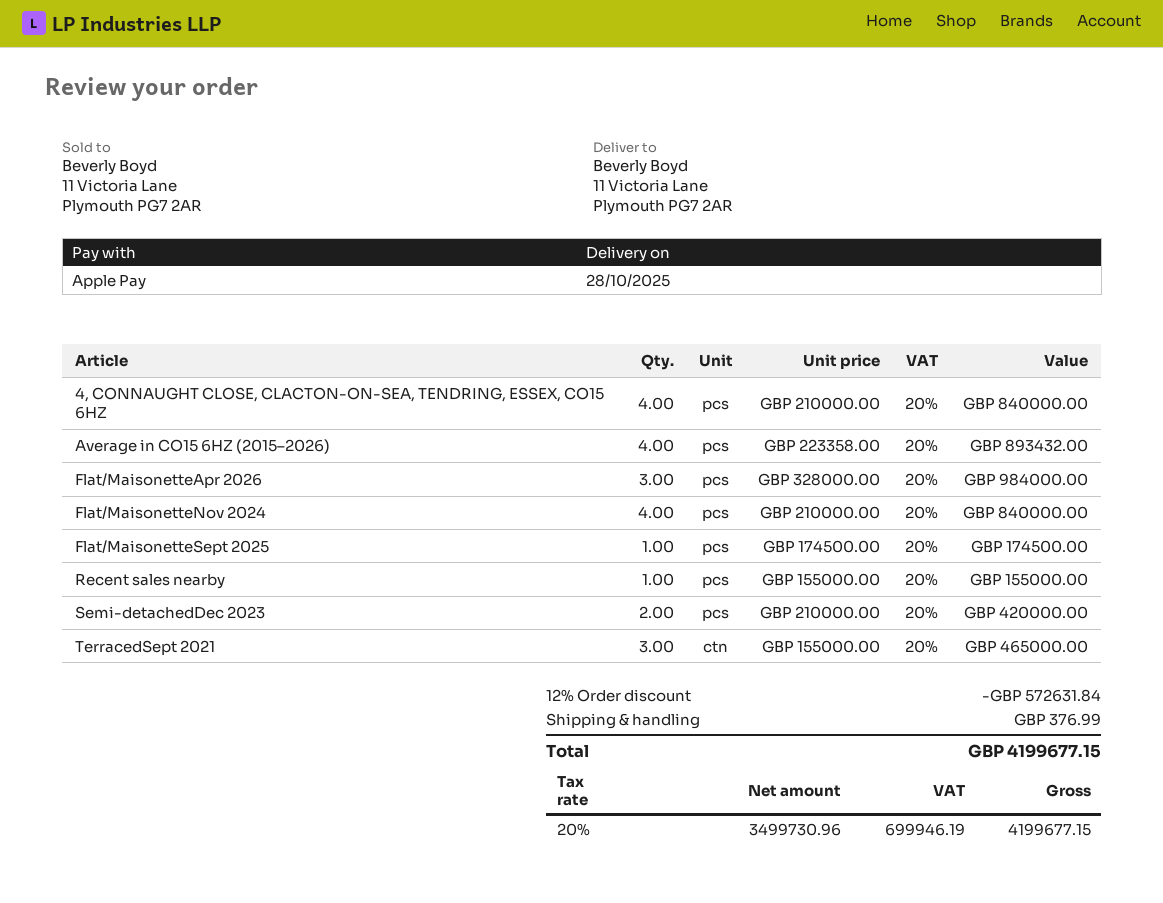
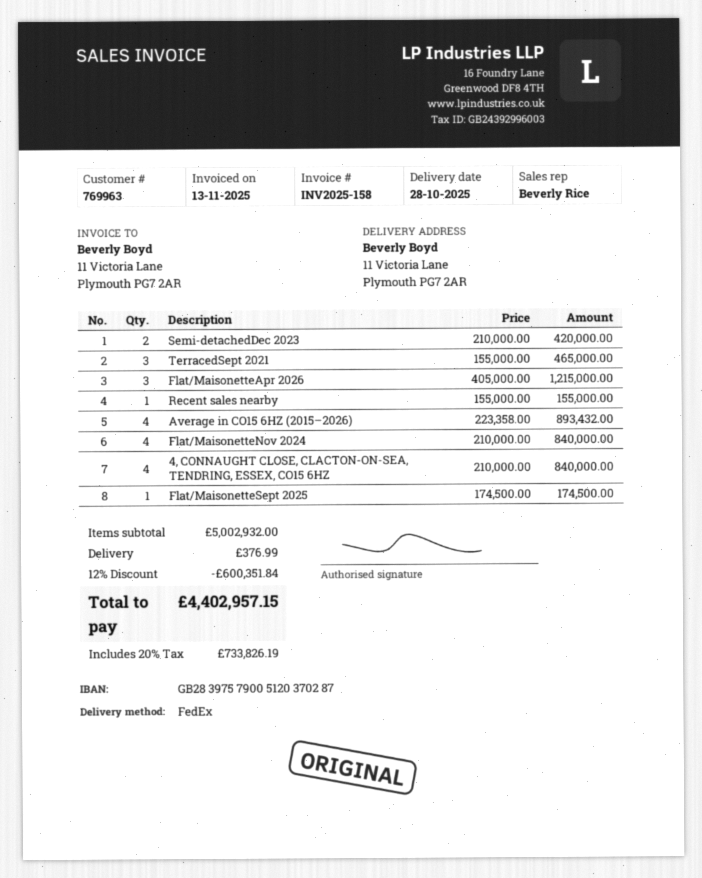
Flat/MaisonetteApr 2026: 3 x 328000.00 = 984000.00 -> 3 x 405000.00 = 1215000.00
discount: 12% = 572631.84 -> 12% = 600351.84
tax: 20% = 699946.19 -> 20% = 733826.19
total: 4199677.15 -> 4402957.15

